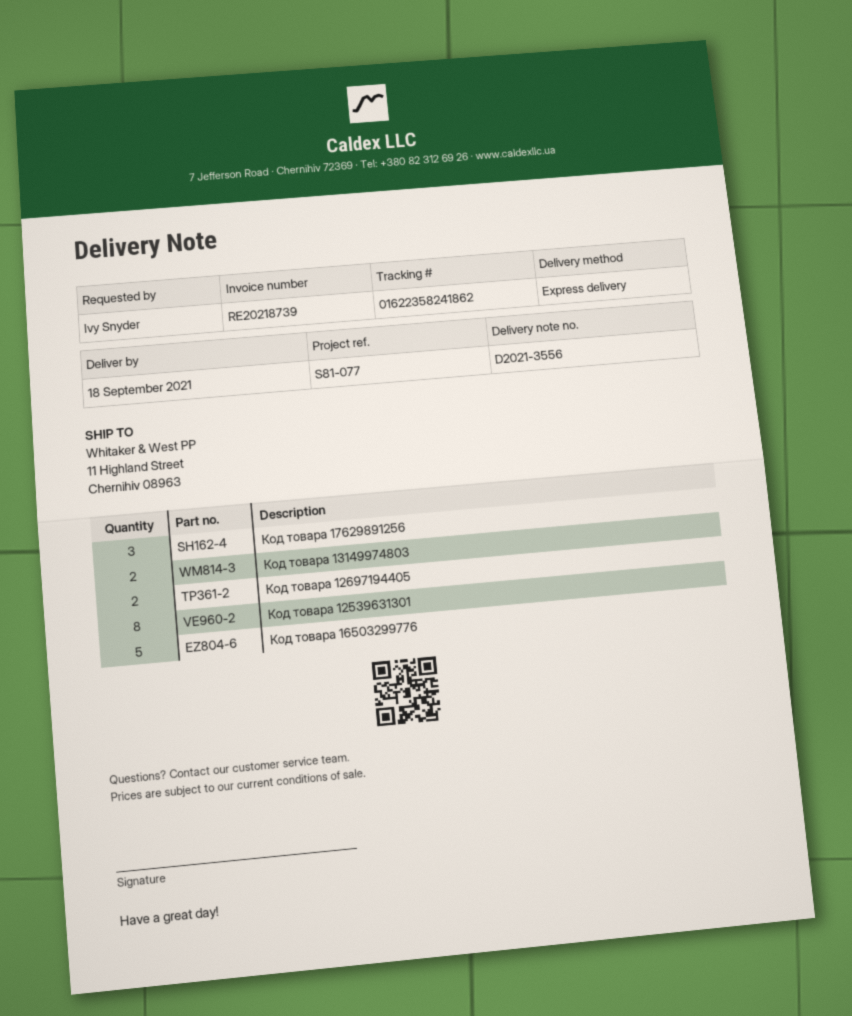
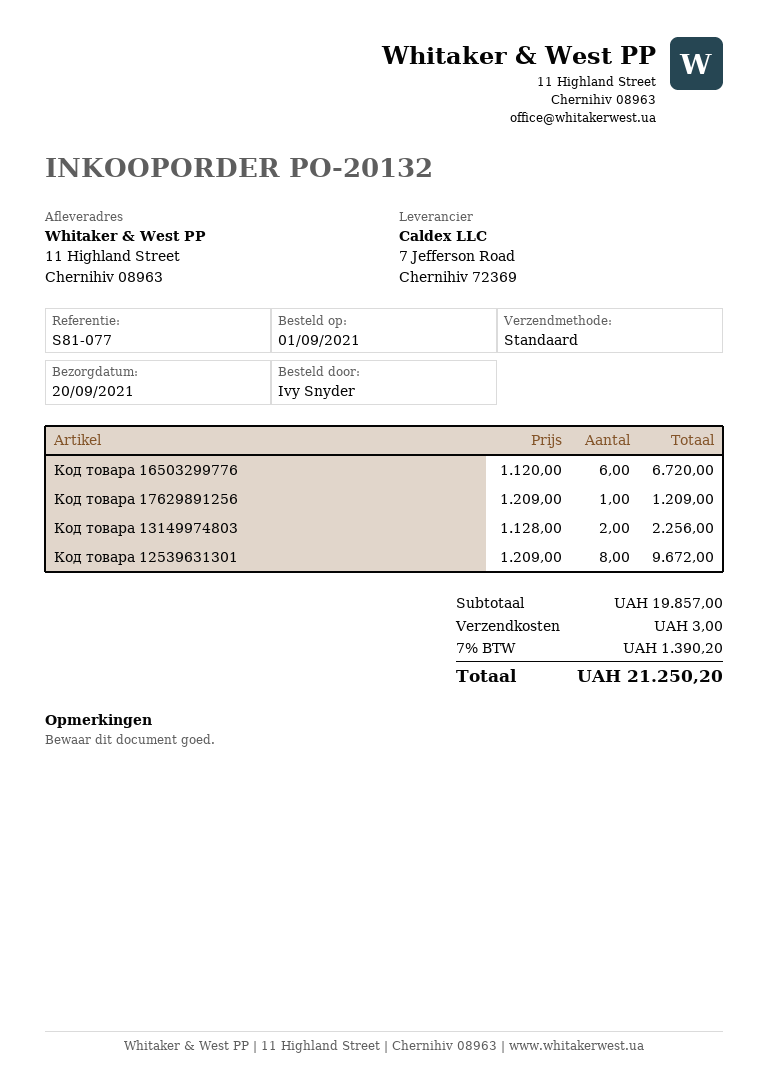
delivery date: 2021-09-18 -> 2021-09-20
shipping method: express -> standard
Код товара 17629891256: 3 -> 1
Код товара 12697194405: 2 -> none
Код товара 16503299776: 5 -> 6

